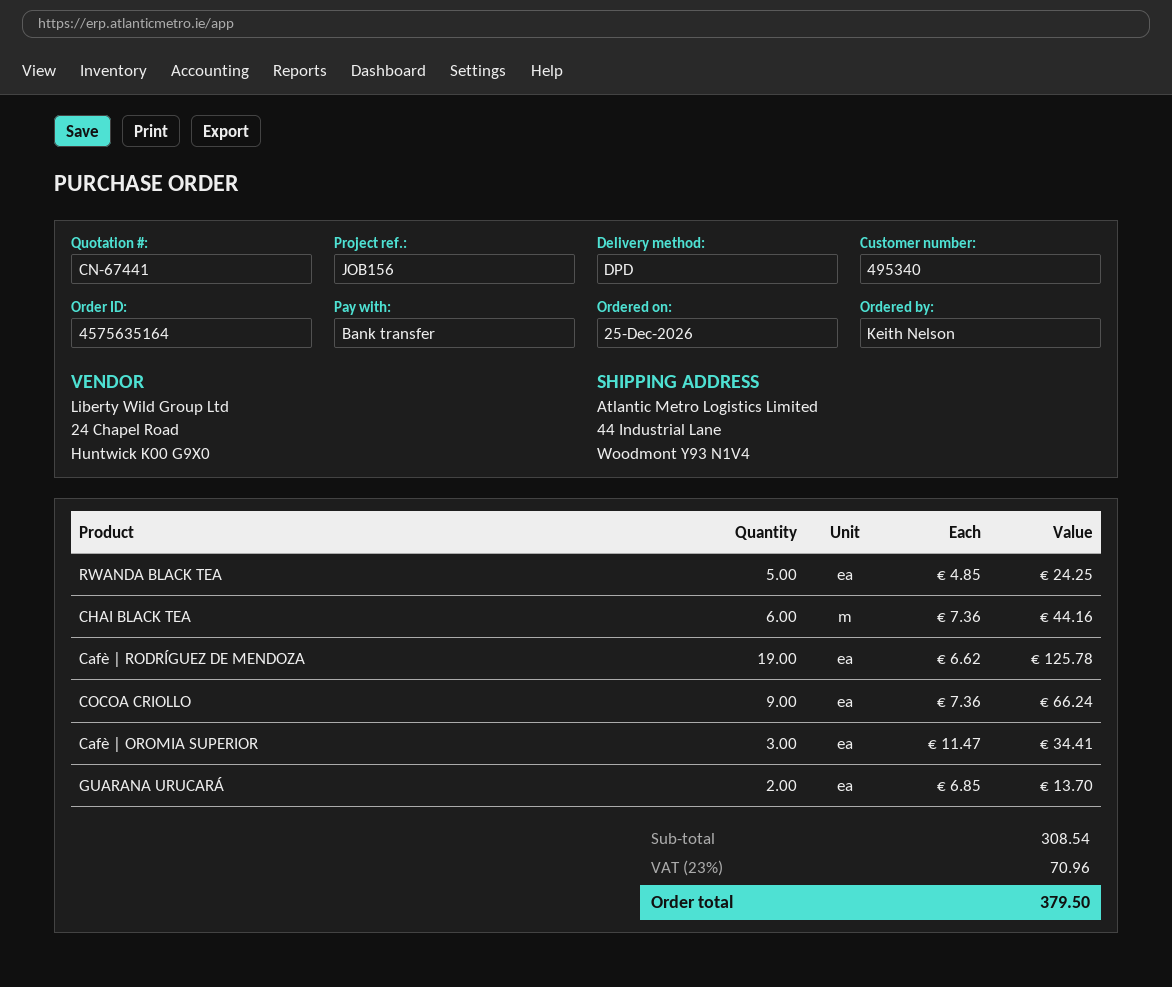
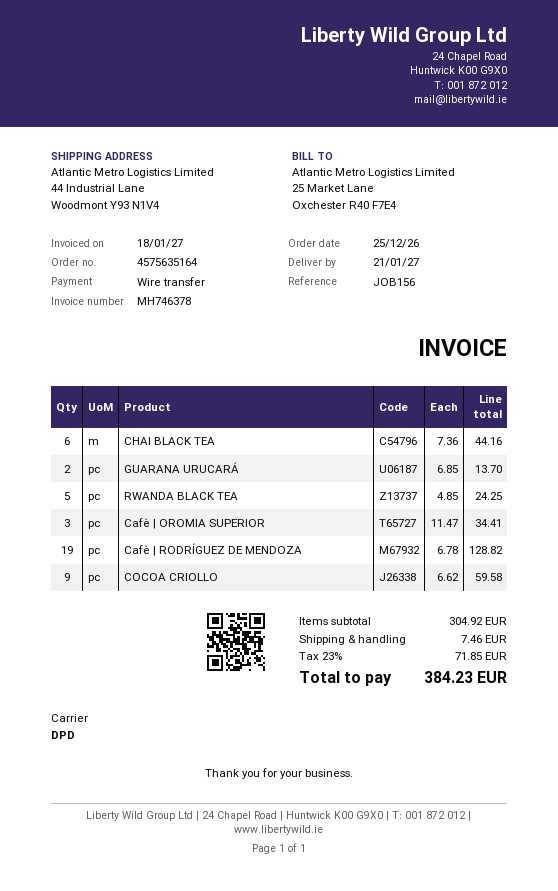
Cafè | RODRÍGUEZ DE MENDOZA: 19 x 6.62 = 125.78 -> 19 x 6.78 = 128.82
COCOA CRIOLLO: 9 x 7.36 = 66.24 -> 9 x 6.62 = 59.58
subtotal: 308.54 -> 304.92
shipping: none -> 7.46
tax: 23% = 70.96 -> 23% = 71.85
total: 379.50 -> 384.23

